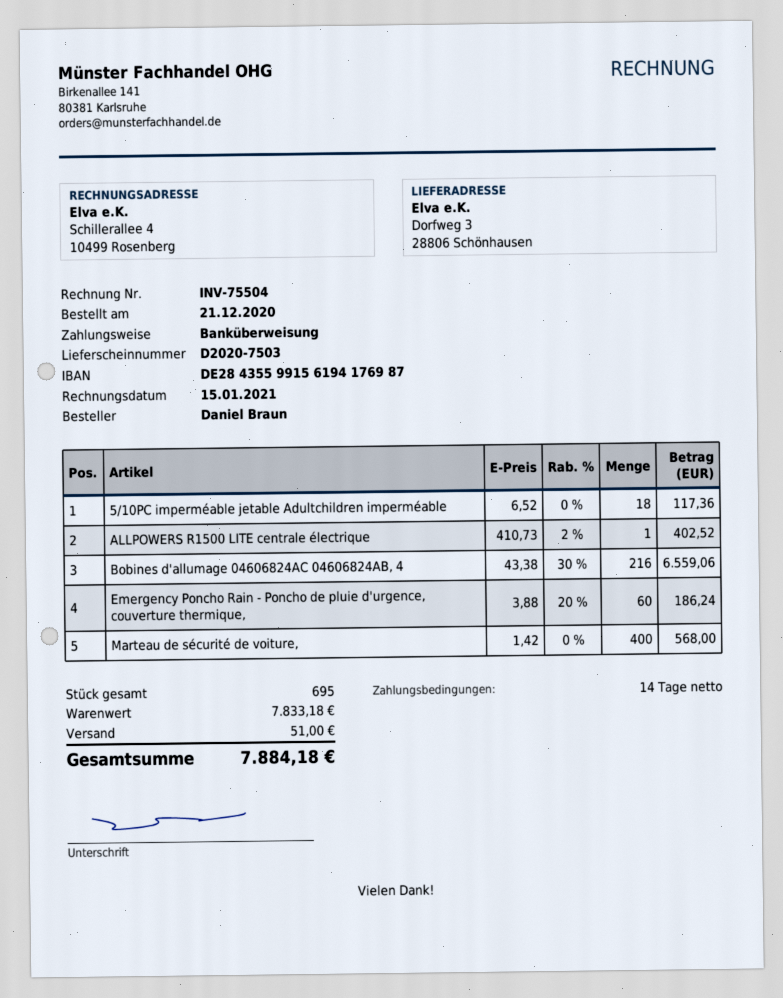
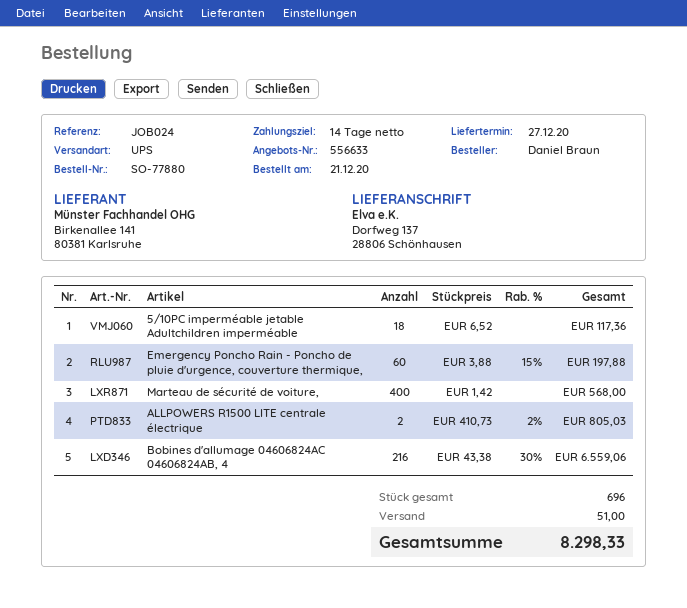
ship to: Dorfweg 3, 28806 Schönhausen -> Dorfweg 137, 28806 Schönhausen
ALLPOWERS R1500 LITE centrale électrique: 1 x 410.73 - 2% = 402.52 -> 2 x 410.73 - 2% = 805.03
Emergency Poncho Rain - Poncho de pluie d'urgence, couverture thermique,: 60 x 3.88 - 20% = 186.24 -> 60 x 3.88 - 15% = 197.88
total quantity: 695 -> 696
total: 7884.18 -> 8298.33

